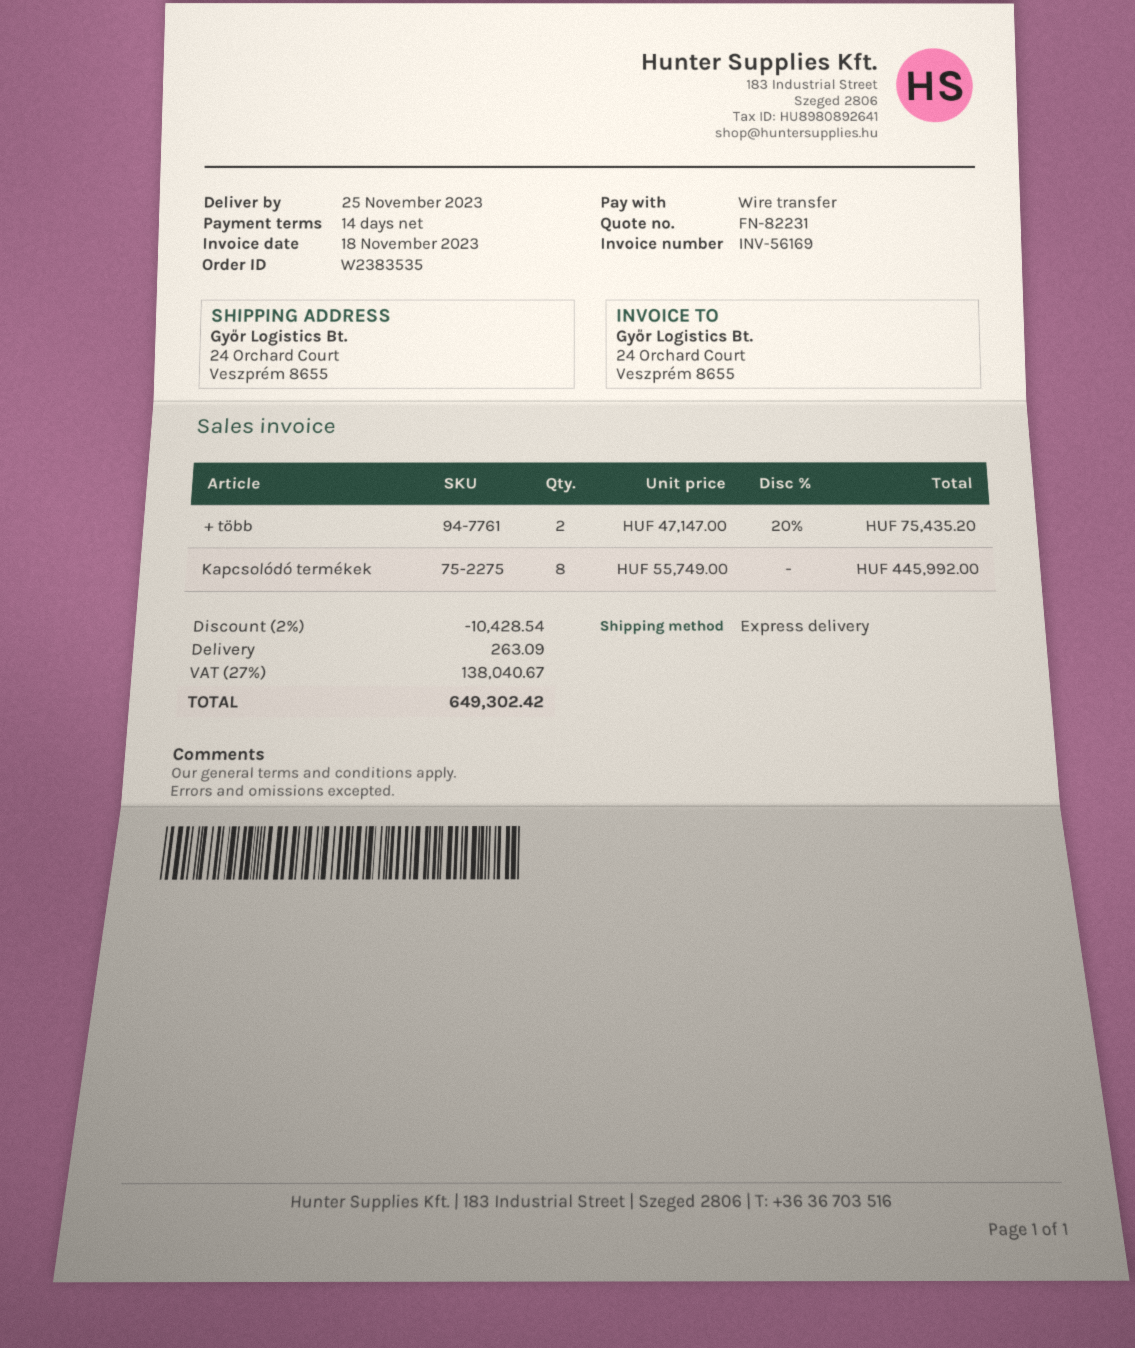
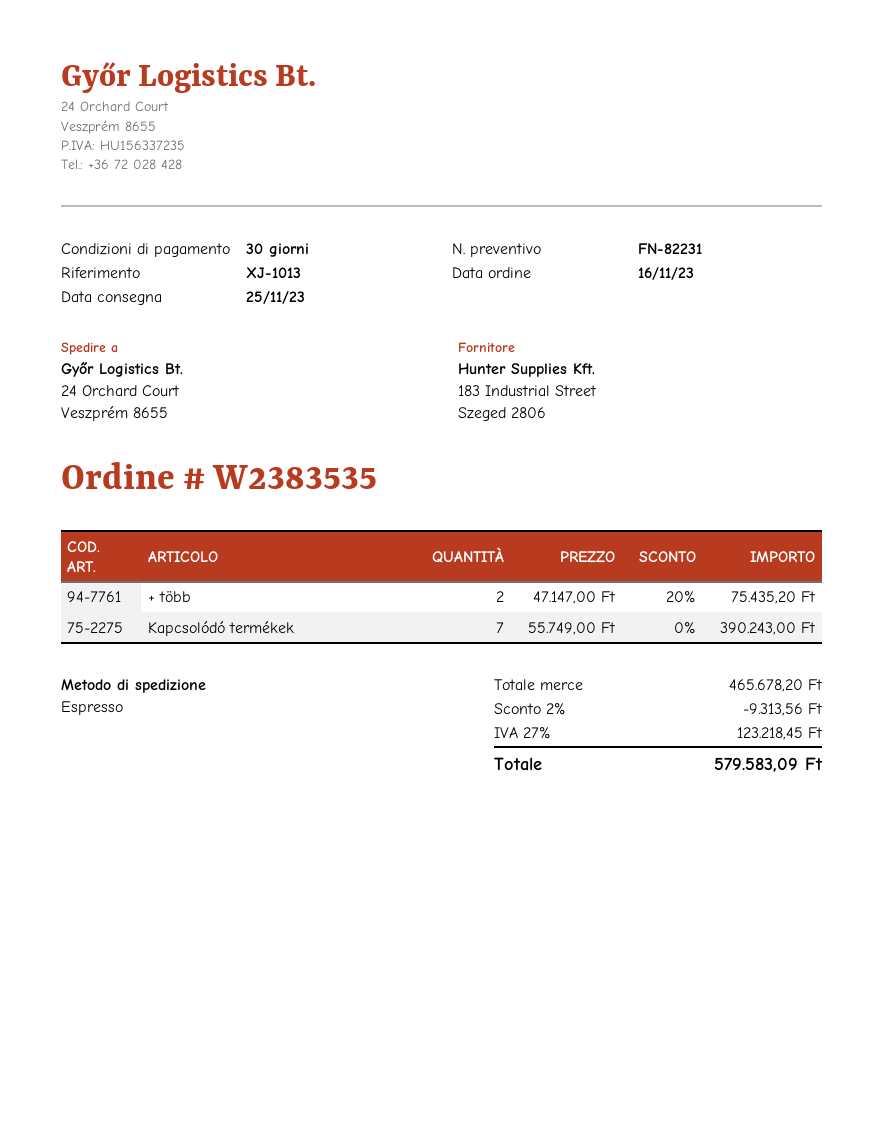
payment terms: 14 days -> 30 days
Kapcsolódó termékek: 8 x 55749.00 = 445992.00 -> 7 x 55749.00 = 390243.00
discount: 2% = 10428.54 -> 2% = 9313.56
shipping: 263.09 -> none
tax: 27% = 138040.67 -> 27% = 123218.45
total: 649302.42 -> 579583.09

